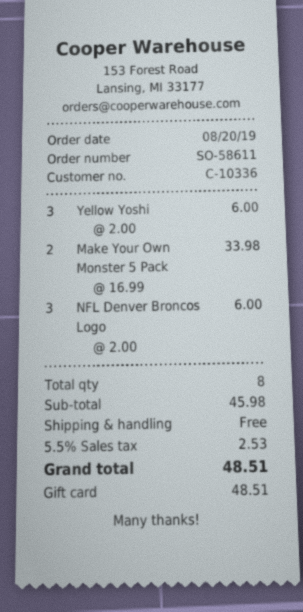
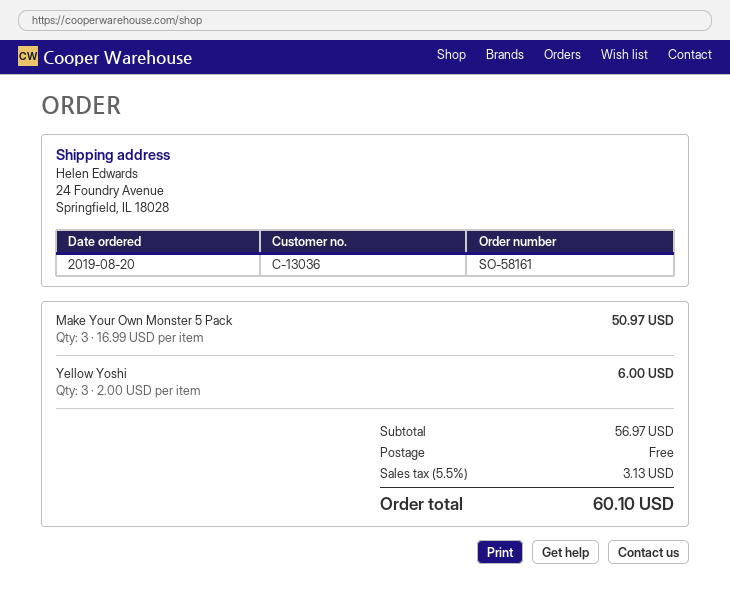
order number: SO-58611 -> SO-58161
customer number: C-10336 -> C-13036
Make Your Own Monster 5 Pack: 2 x 16.99 = 33.98 -> 3 x 16.99 = 50.97
NFL Denver Broncos Logo: 3 x 2.00 = 6.00 -> none
subtotal: 45.98 -> 56.97
tax: 5.5% = 2.53 -> 5.5% = 3.13
total: 48.51 -> 60.10

